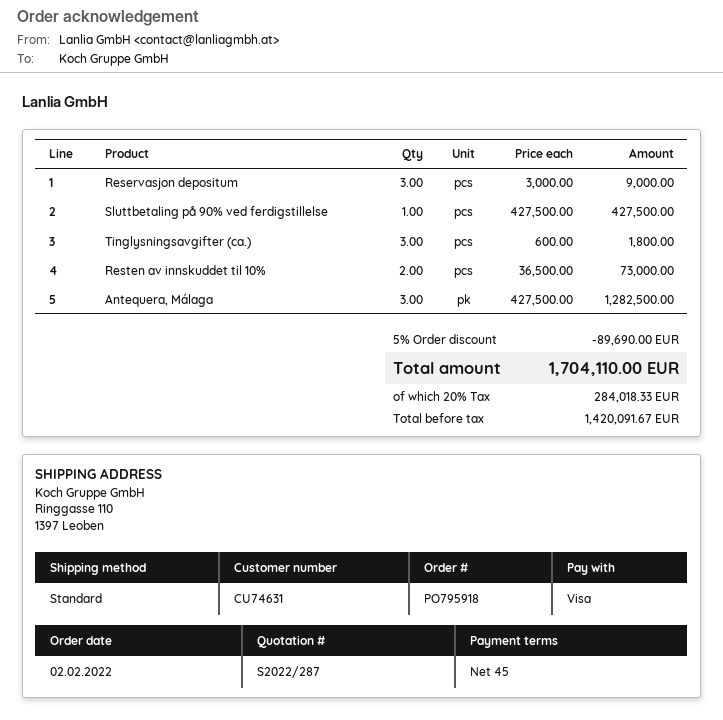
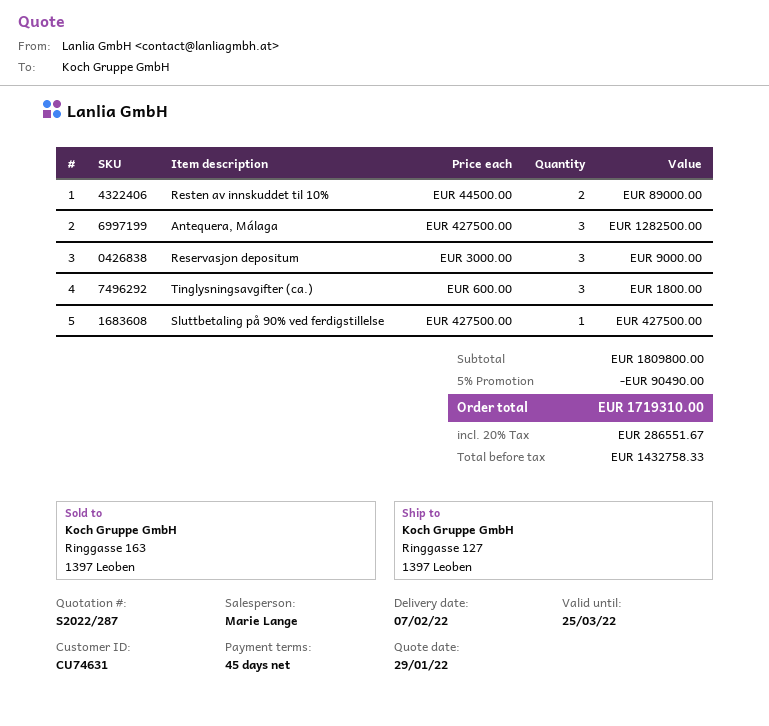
ship to: Ringgasse 110, 1397 Leoben -> Ringgasse 127, 1397 Leoben
Resten av innskuddet til 10%: 2 x 36500.00 = 73000.00 -> 2 x 44500.00 = 89000.00
discount: 5% = 89690.00 -> 5% = 90490.00
net: 1420091.67 -> 1432758.33
tax: 20% = 284018.33 -> 20% = 286551.67
total: 1704110.00 -> 1719310.00

